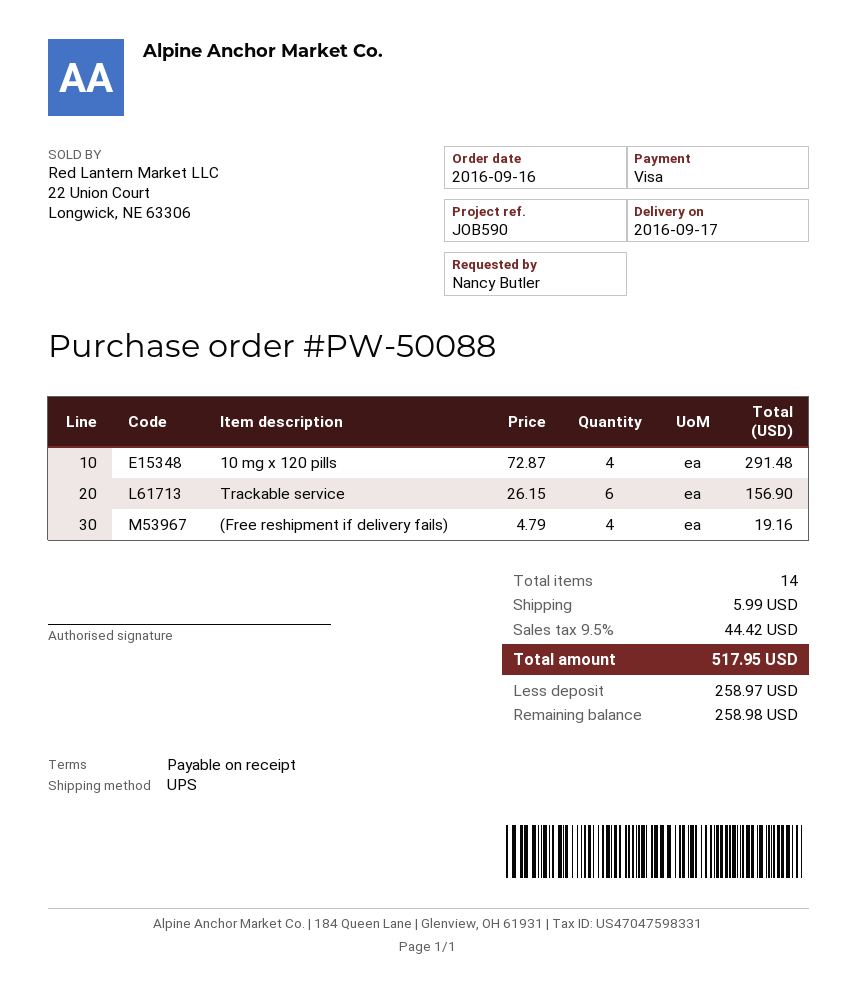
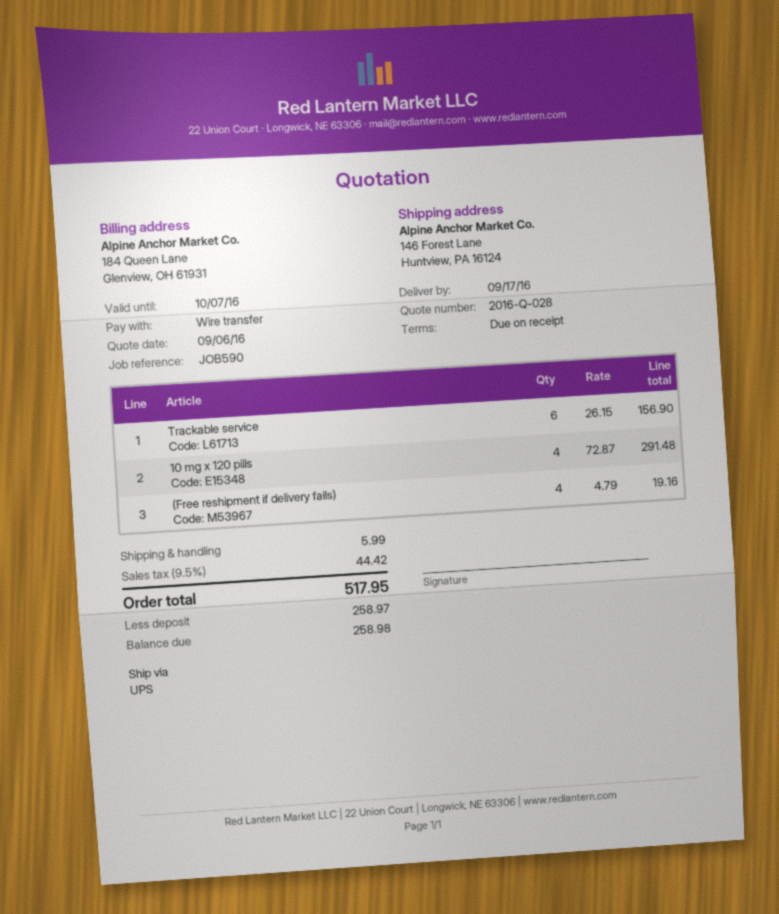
payment method: Visa -> bank transfer

